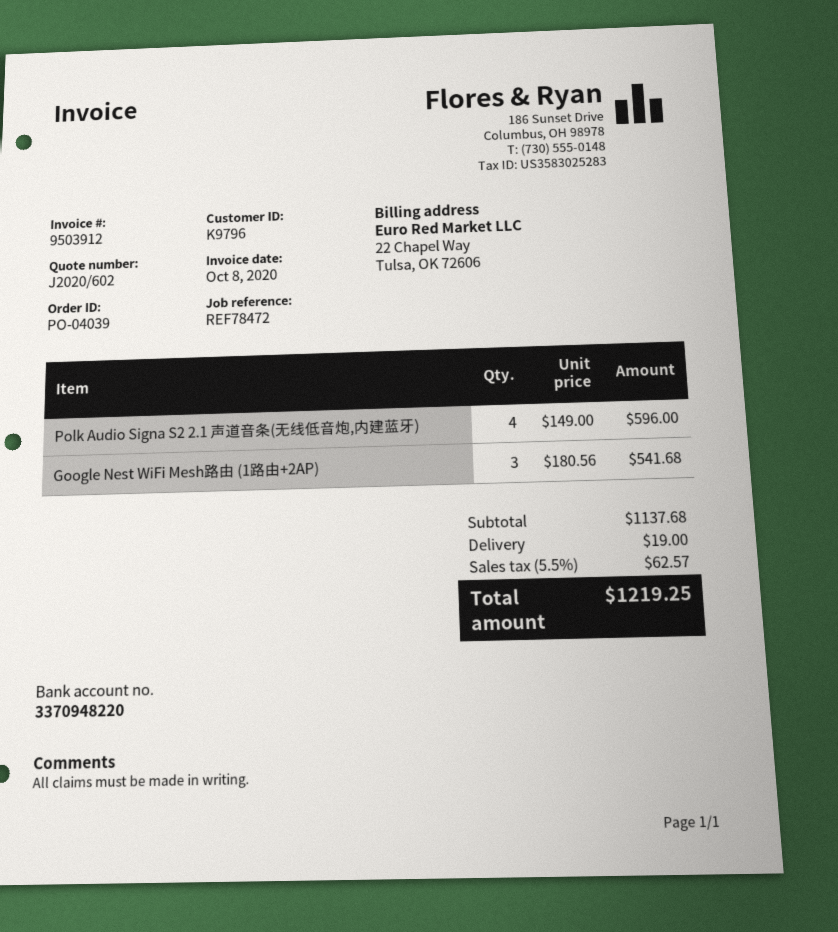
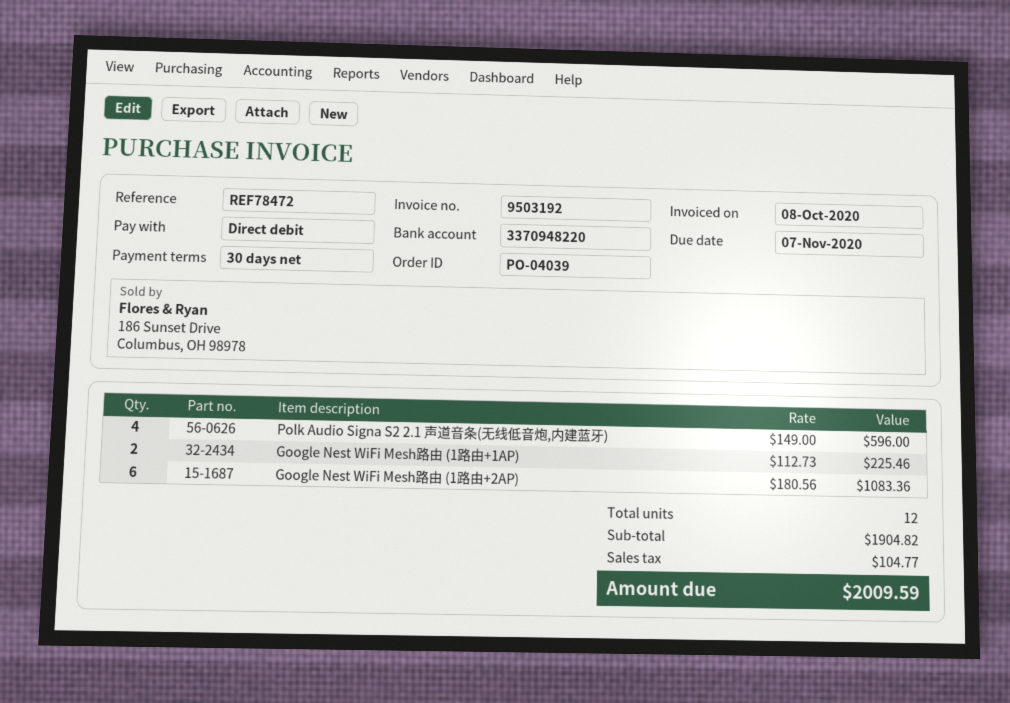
invoice number: 9503912 -> 9503192
Google Nest WiFi Mesh路由 (1路由+2AP): 3 x 180.56 = 541.68 -> 6 x 180.56 = 1083.36
Google Nest WiFi Mesh路由 (1路由+1AP): none -> 2 x 112.73 = 225.46
subtotal: 1137.68 -> 1904.82
shipping: 19.00 -> none
tax: 62.57 -> 104.77
total: 1219.25 -> 2009.59

